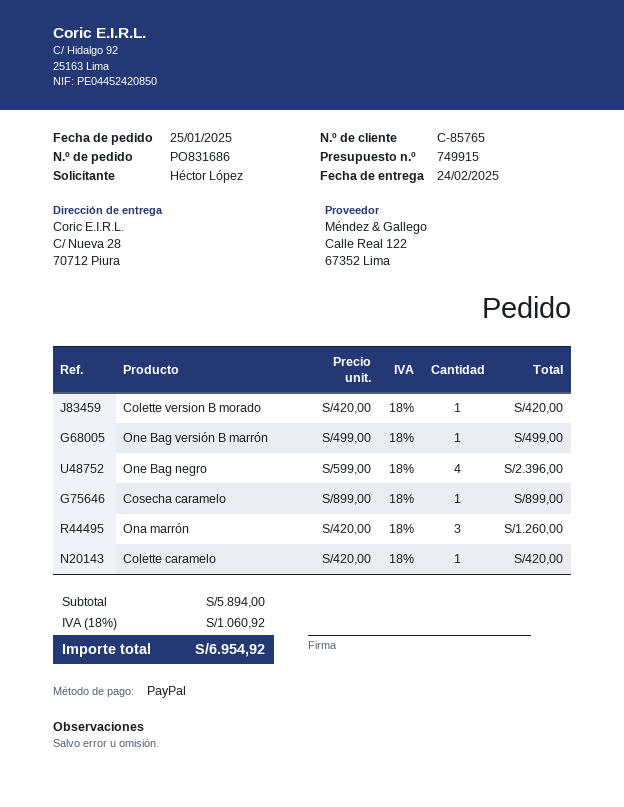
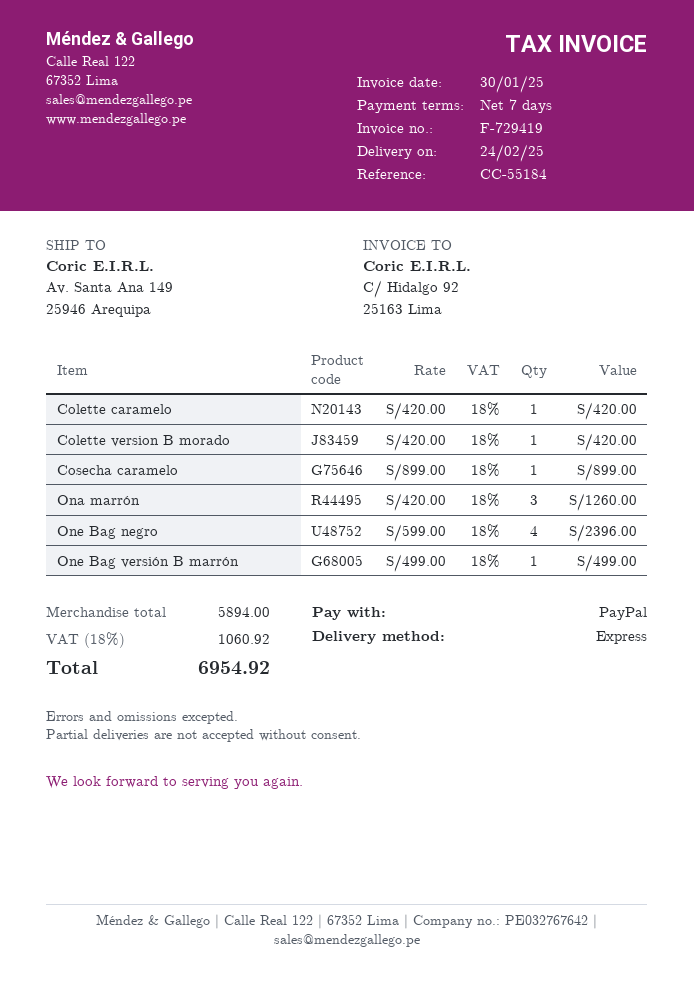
ship to: C/ Nueva 28, 70712 Piura -> Av. Santa Ana 149, 25946 Arequipa

